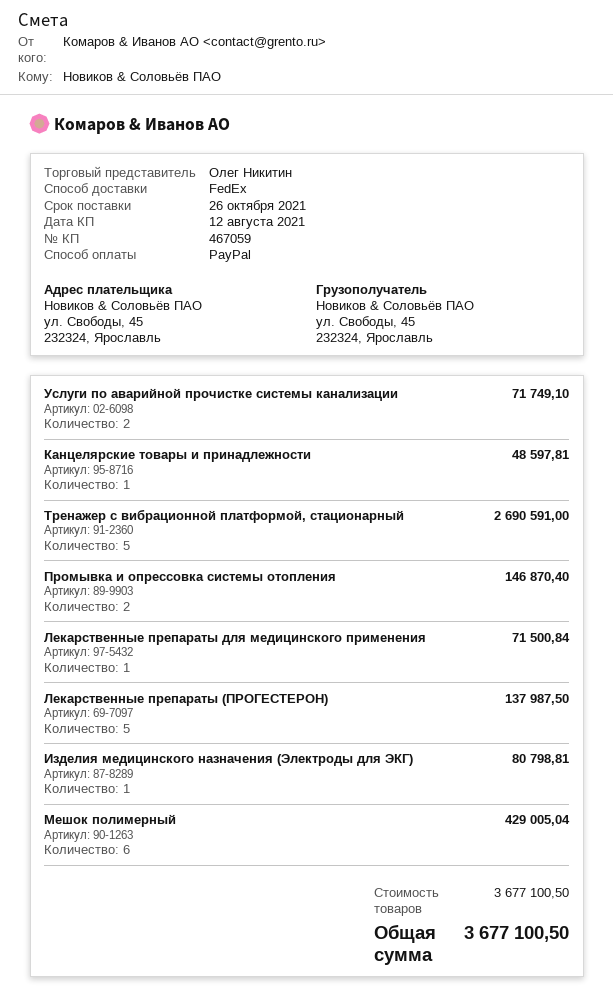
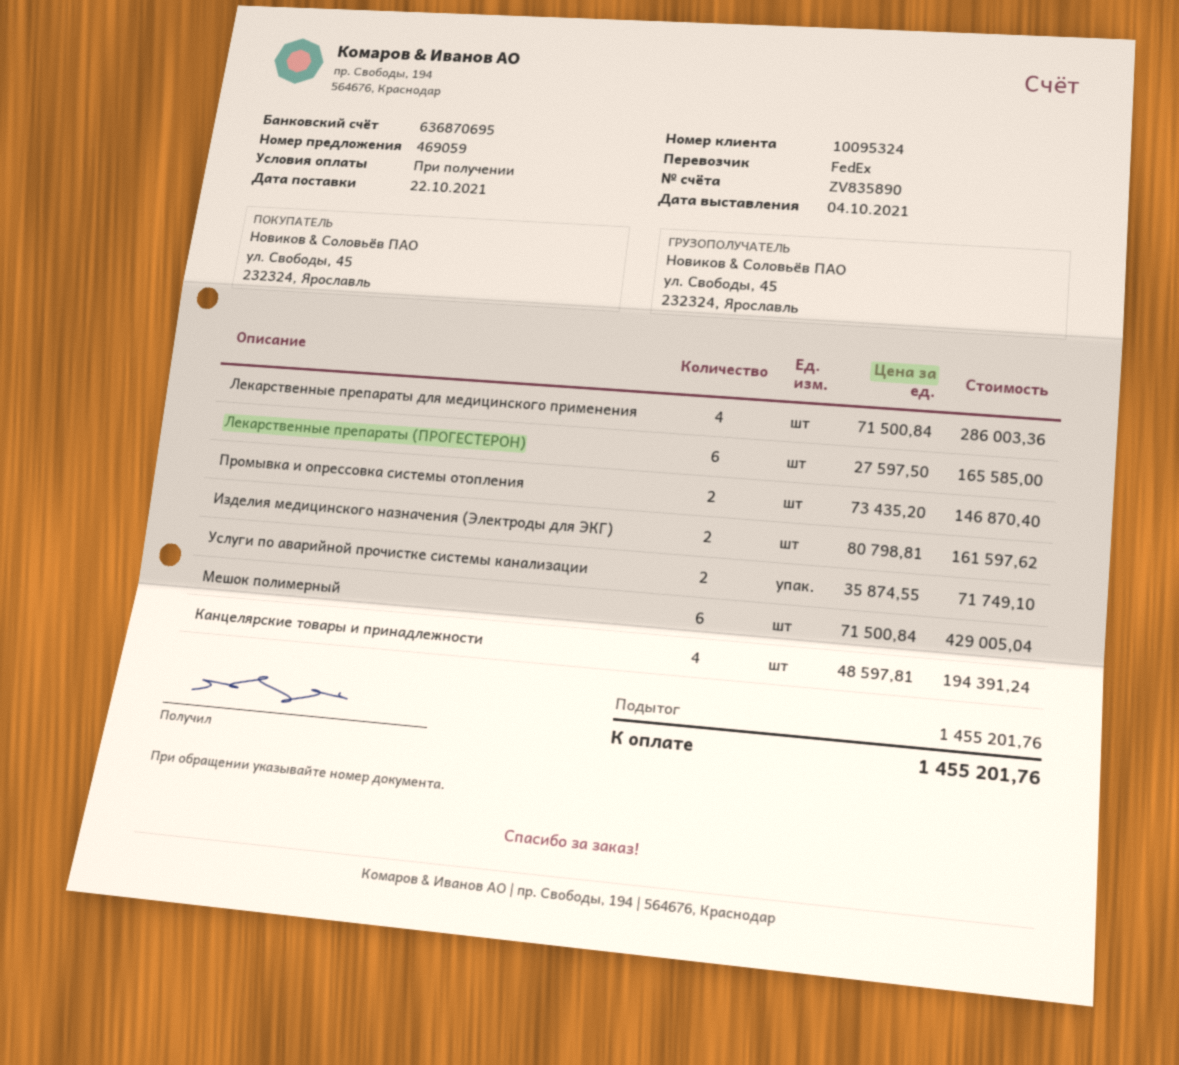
quote number: 467059 -> 469059
delivery date: 2021-10-26 -> 2021-10-22
Канцелярские товары и принадлежности: 1 for 48597.81 -> 4 for 194391.24
Тренажер с вибрационной платформой, стационарный: 5 for 2690591.00 -> none
Лекарственные препараты для медицинского применения: 1 for 71500.84 -> 4 for 286003.36
Лекарственные препараты (ПРОГЕСТЕРОН): 5 for 137987.50 -> 6 for 165585.00
Изделия медицинского назначения (Электроды для ЭКГ): 1 for 80798.81 -> 2 for 161597.62
subtotal: 3677100.50 -> 1455201.76
total: 3677100.50 -> 1455201.76

